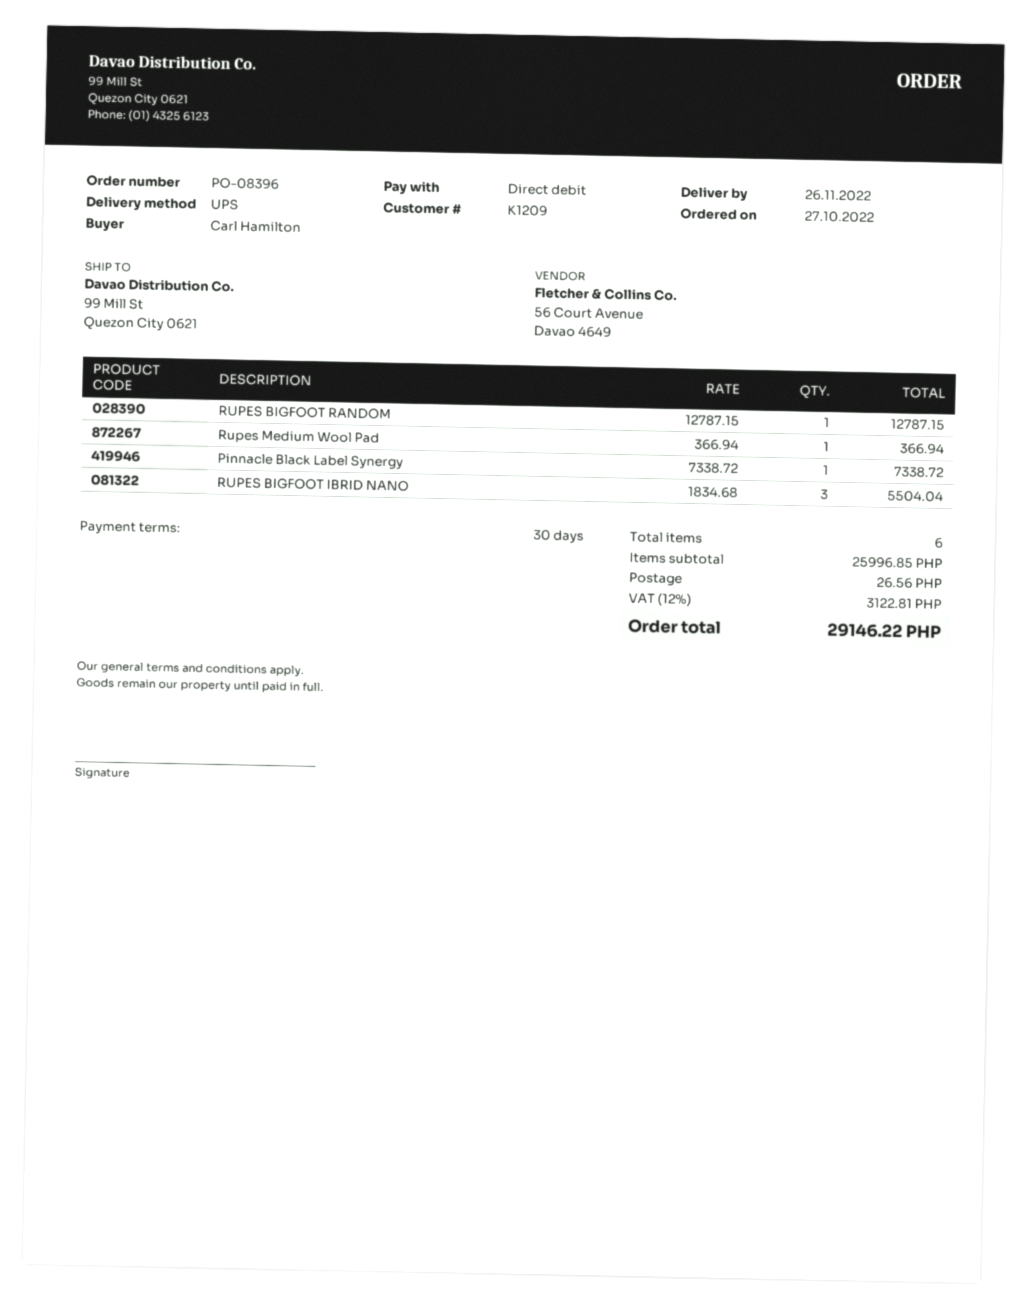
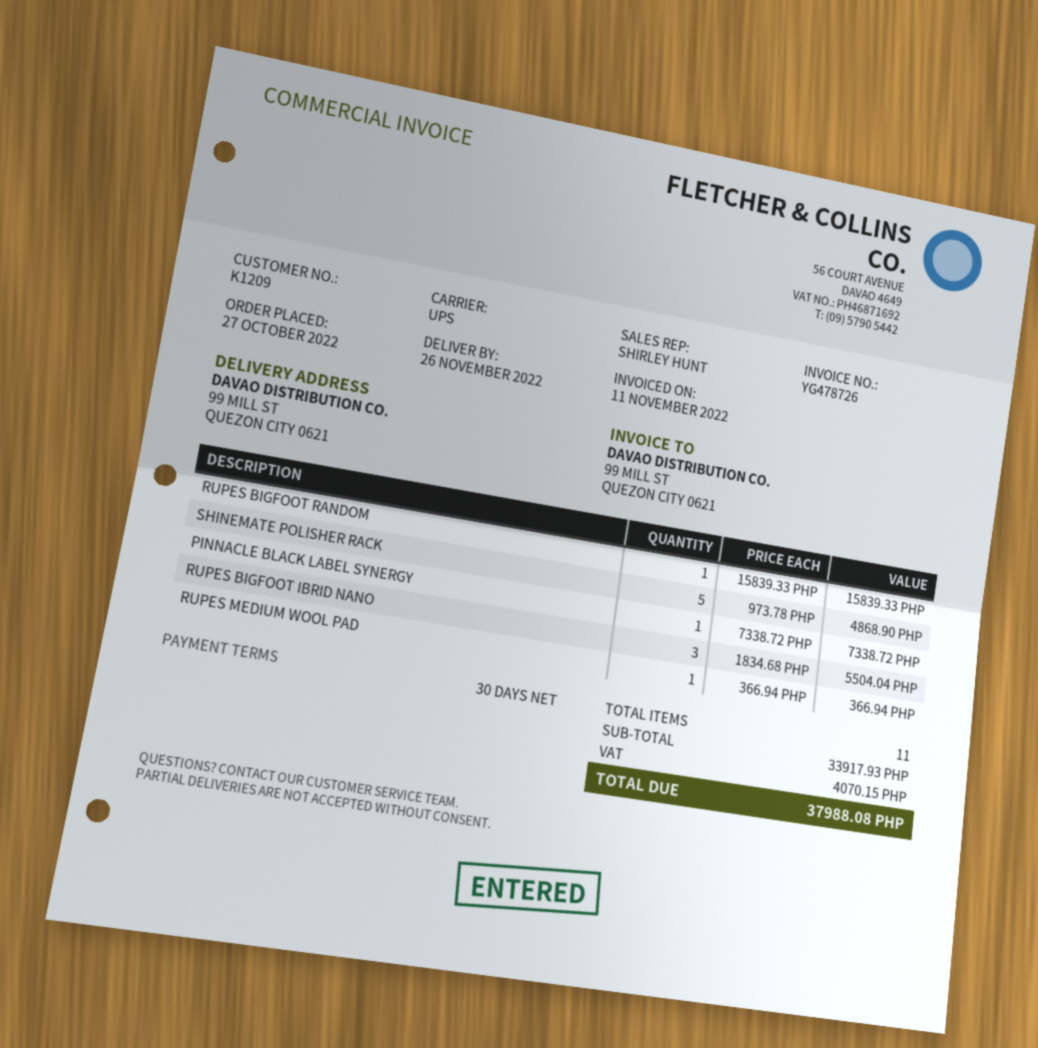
RUPES BIGFOOT RANDOM: 1 x 12787.15 = 12787.15 -> 1 x 15839.33 = 15839.33
SHINEMATE POLISHER RACK: none -> 5 x 973.78 = 4868.90
total quantity: 6 -> 11
subtotal: 25996.85 -> 33917.93
shipping: 26.56 -> none
tax: 3122.81 -> 4070.15
total: 29146.22 -> 37988.08

